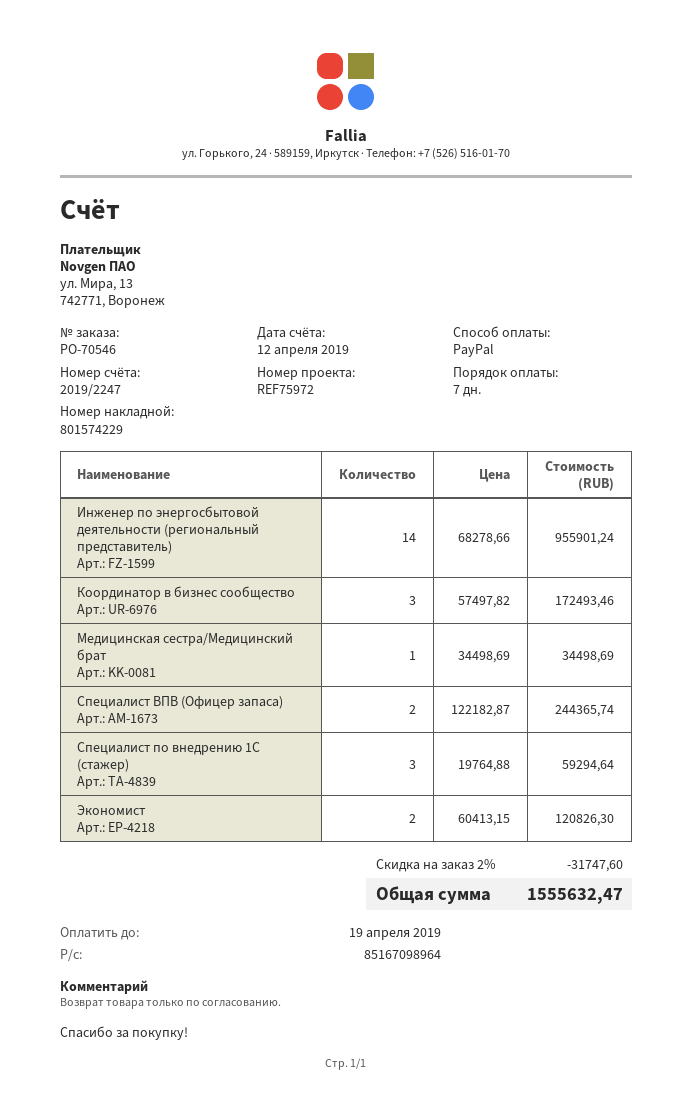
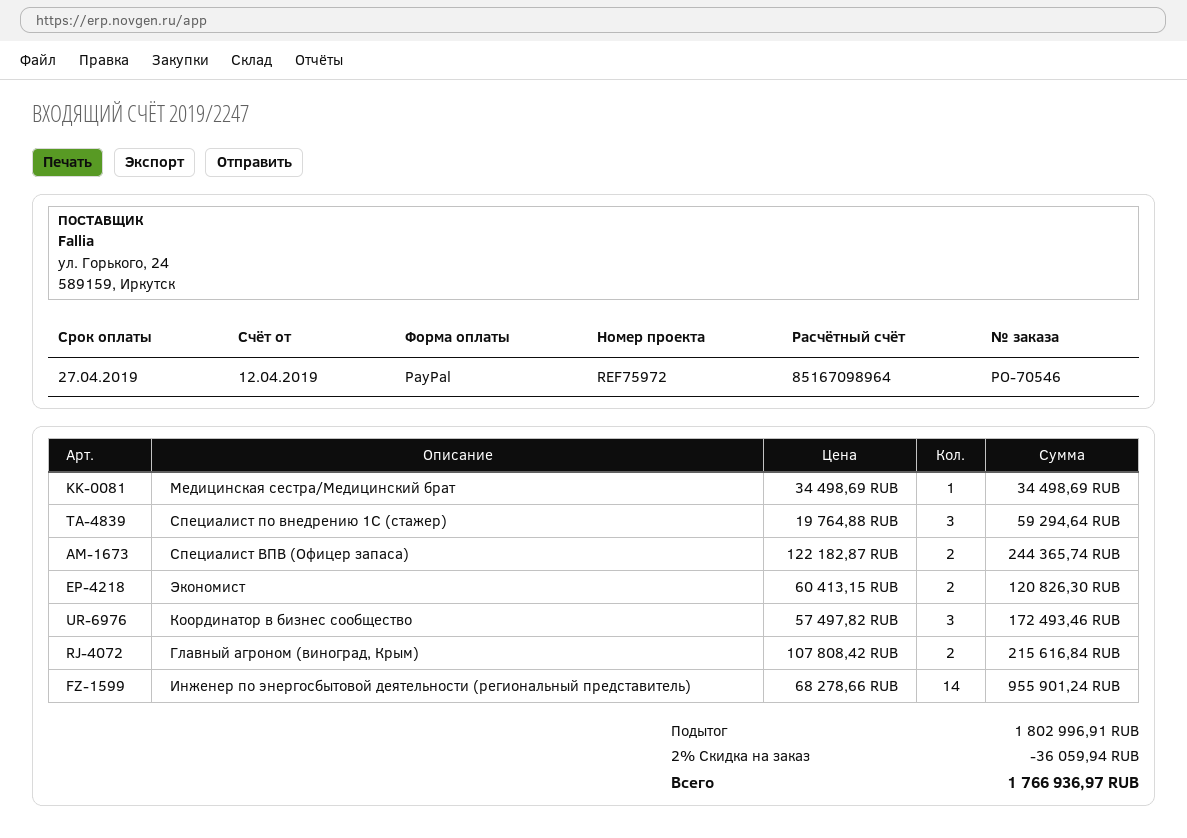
due date: 2019-04-19 -> 2019-04-27
Главный агроном (виноград, Крым): none -> 2 x 107808.42 = 215616.84
discount: 2% = 31747.60 -> 2% = 36059.94
total: 1555632.47 -> 1766936.97

